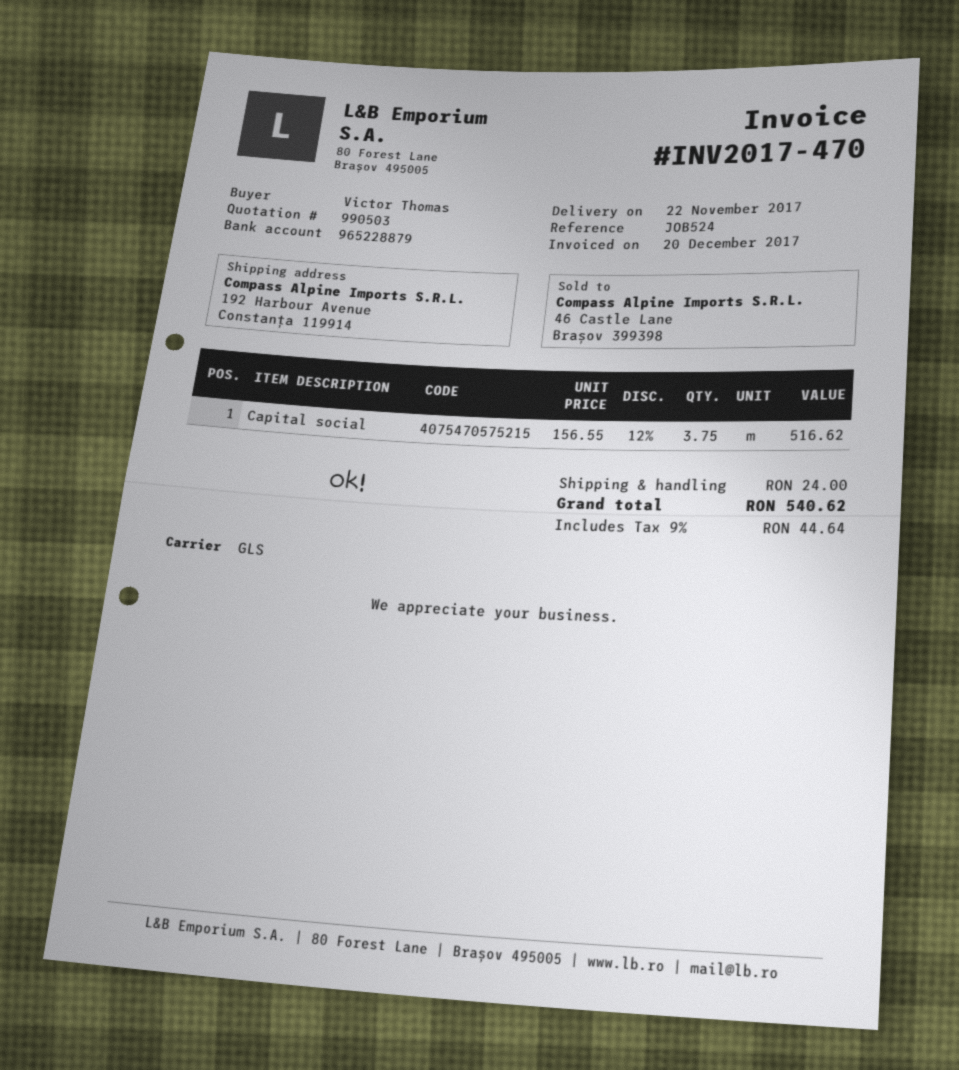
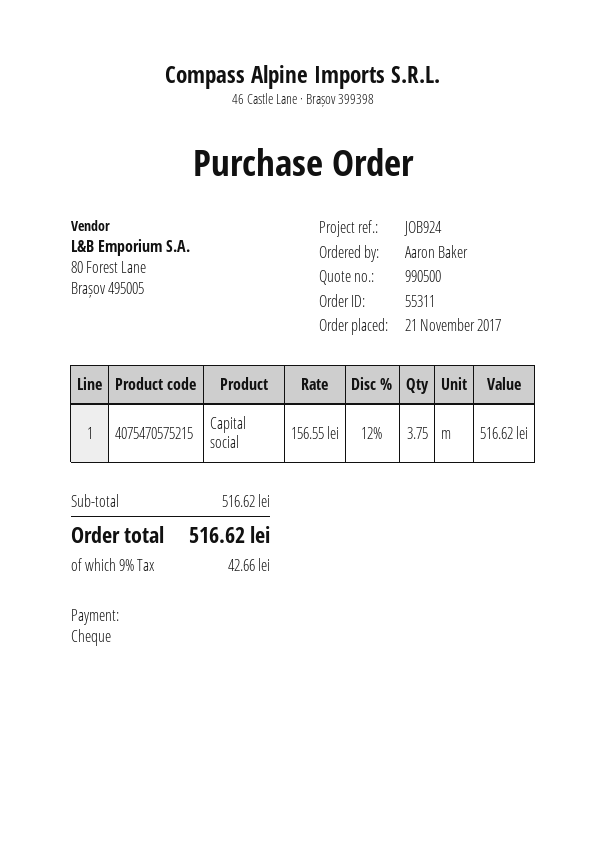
quote number: 990503 -> 990500
reference: JOB524 -> JOB924
ordered by: Victor Thomas -> Aaron Baker
shipping: 24.00 -> none
tax: 9% = 44.64 -> 9% = 42.66
total: 540.62 -> 516.62

